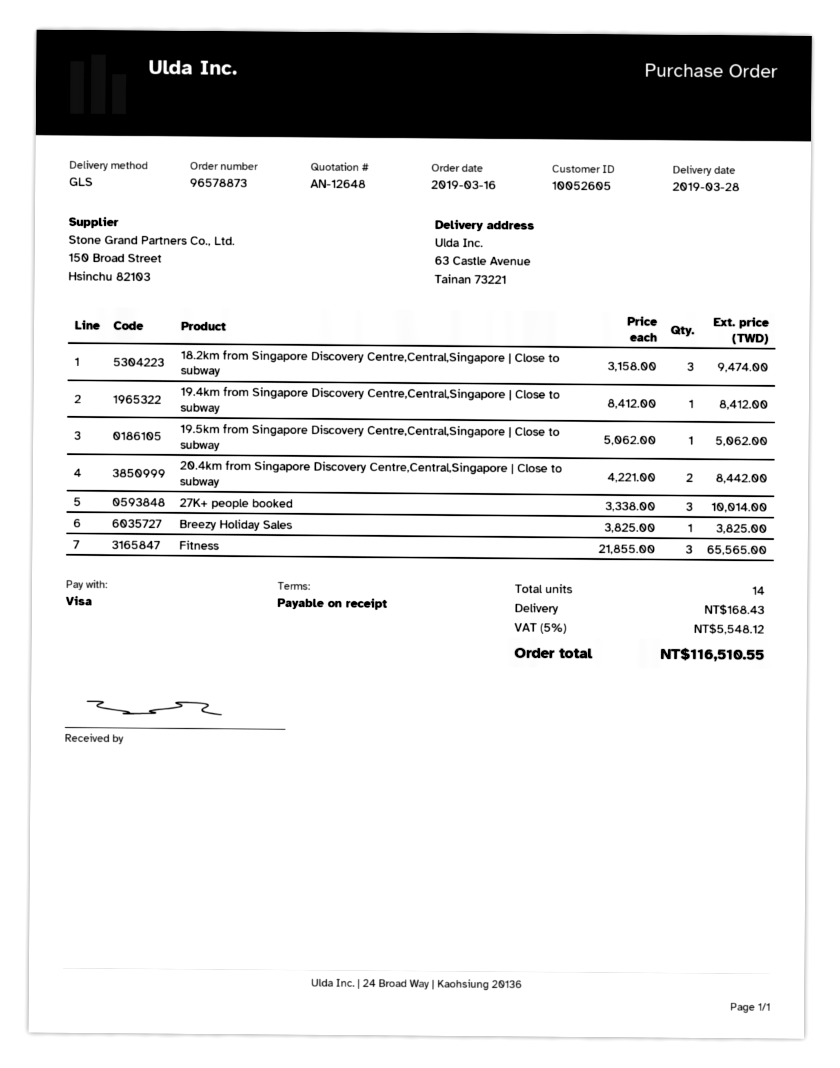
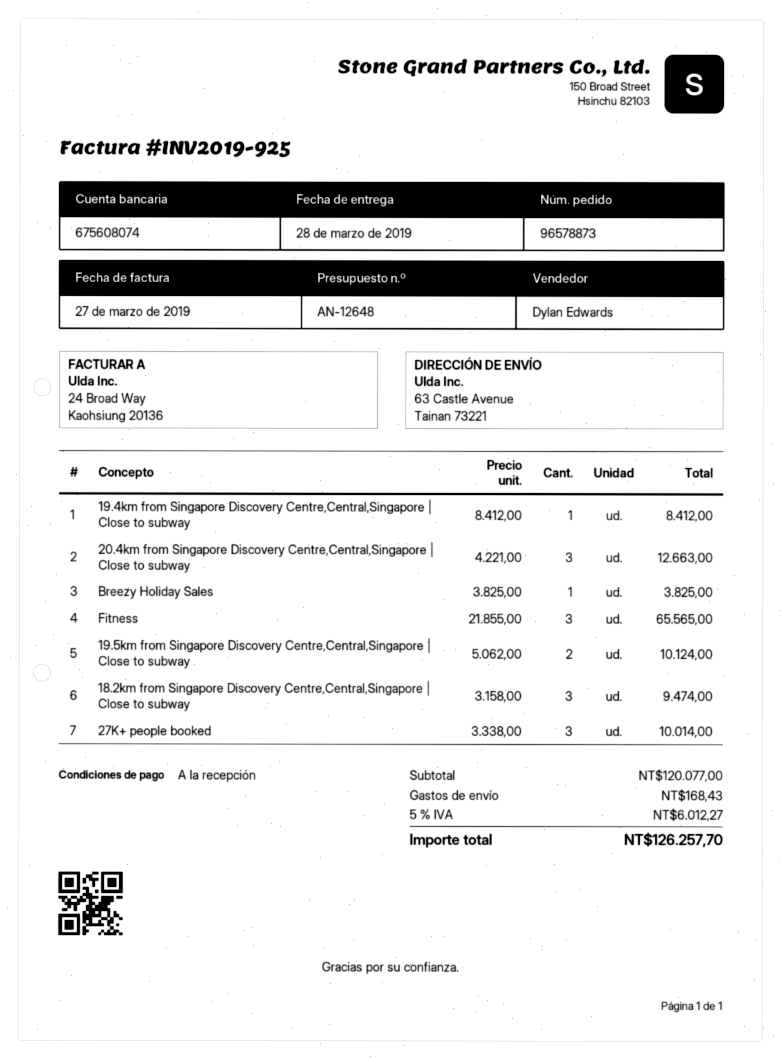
19.5km from Singapore Discovery Centre,Central,Singapore | Close to subway: 1 x 5062.00 = 5062.00 -> 2 x 5062.00 = 10124.00
20.4km from Singapore Discovery Centre,Central,Singapore | Close to subway: 2 x 4221.00 = 8442.00 -> 3 x 4221.00 = 12663.00
tax: 5% = 5548.12 -> 5% = 6012.27
total: 116510.55 -> 126257.70

